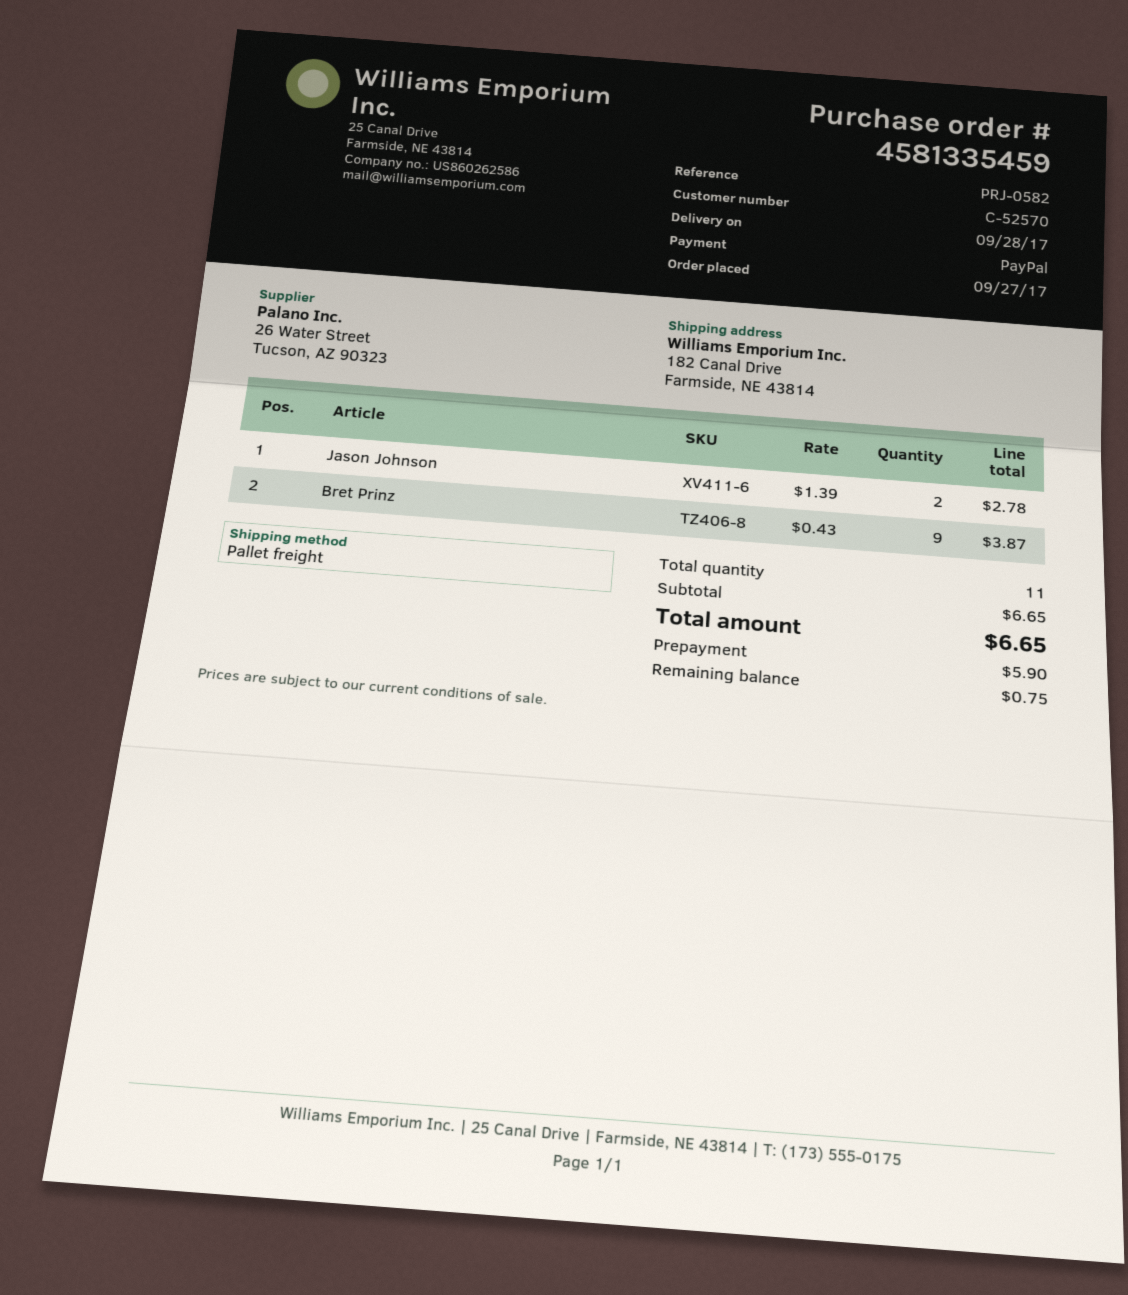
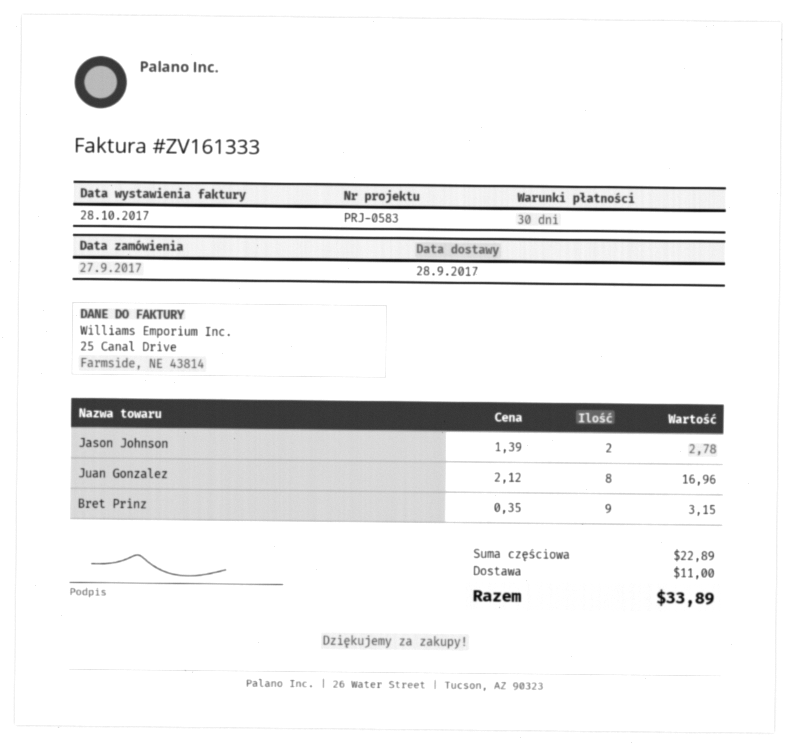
reference: PRJ-0582 -> PRJ-0583
Bret Prinz: 9 x 0.43 = 3.87 -> 9 x 0.35 = 3.15
Juan Gonzalez: none -> 8 x 2.12 = 16.96
subtotal: 6.65 -> 22.89
shipping: none -> 11.00
total: 6.65 -> 33.89

